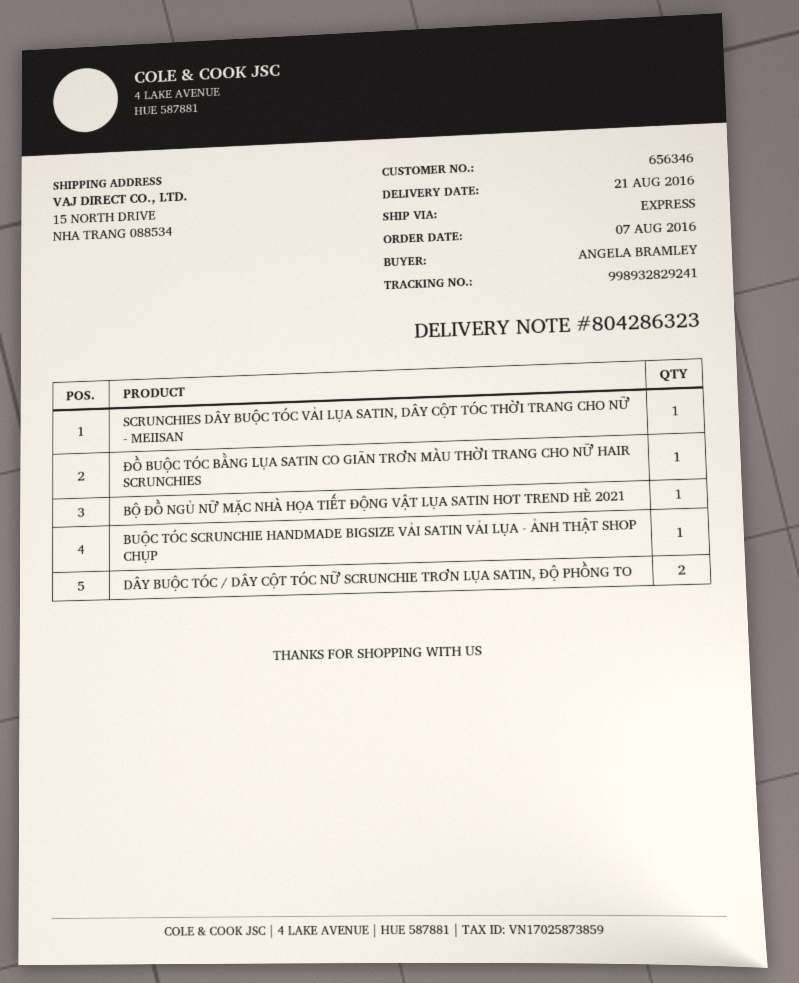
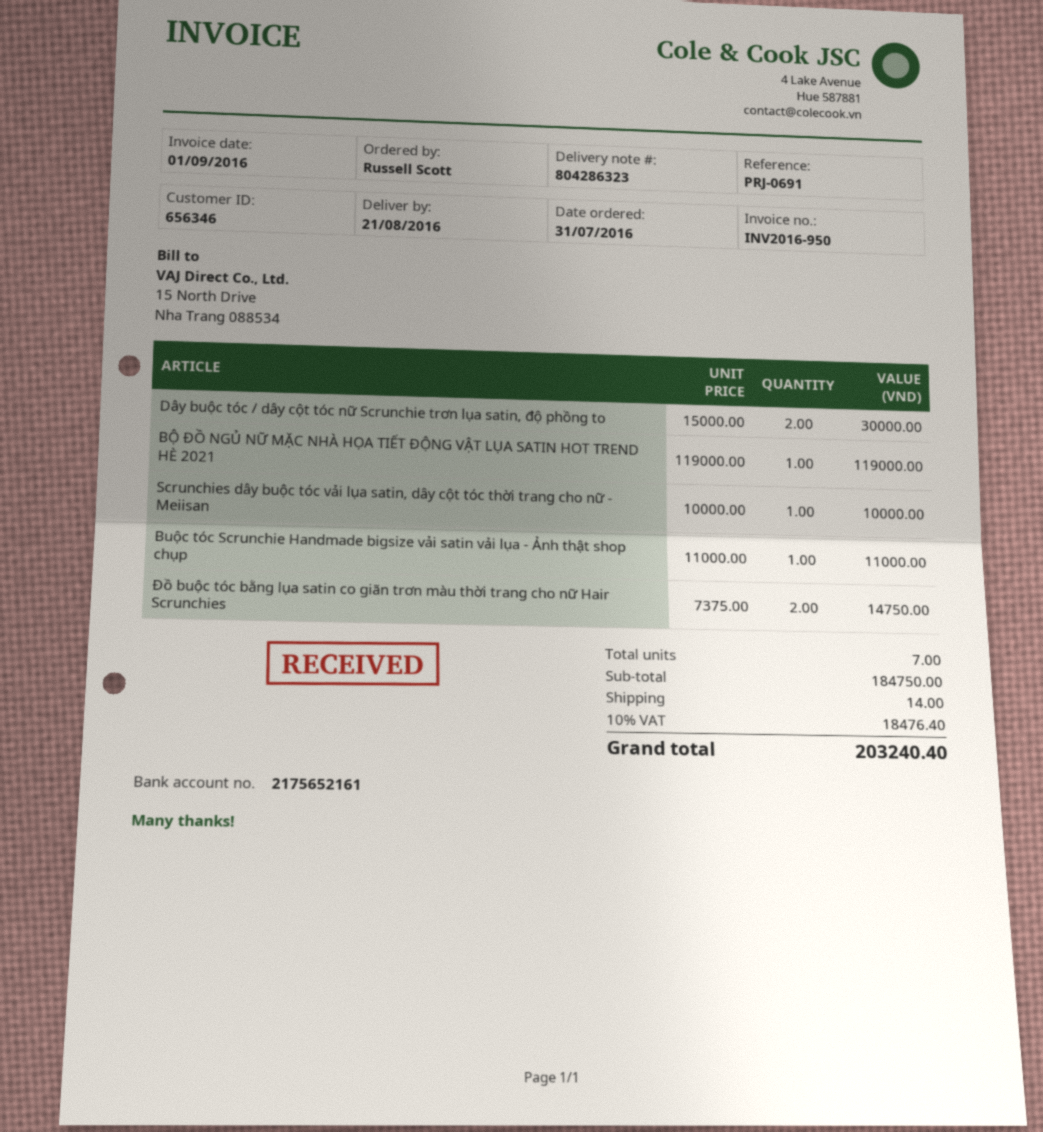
order date: 2016-08-07 -> 2016-07-31
ordered by: ANGELA BRAMLEY -> Russell Scott
ĐỒ BUỘC TÓC BẰNG LỤA SATIN CO GIÃN TRƠN MÀU THỜI TRANG CHO NỮ HAIR SCRUNCHIES: 1 -> 2

